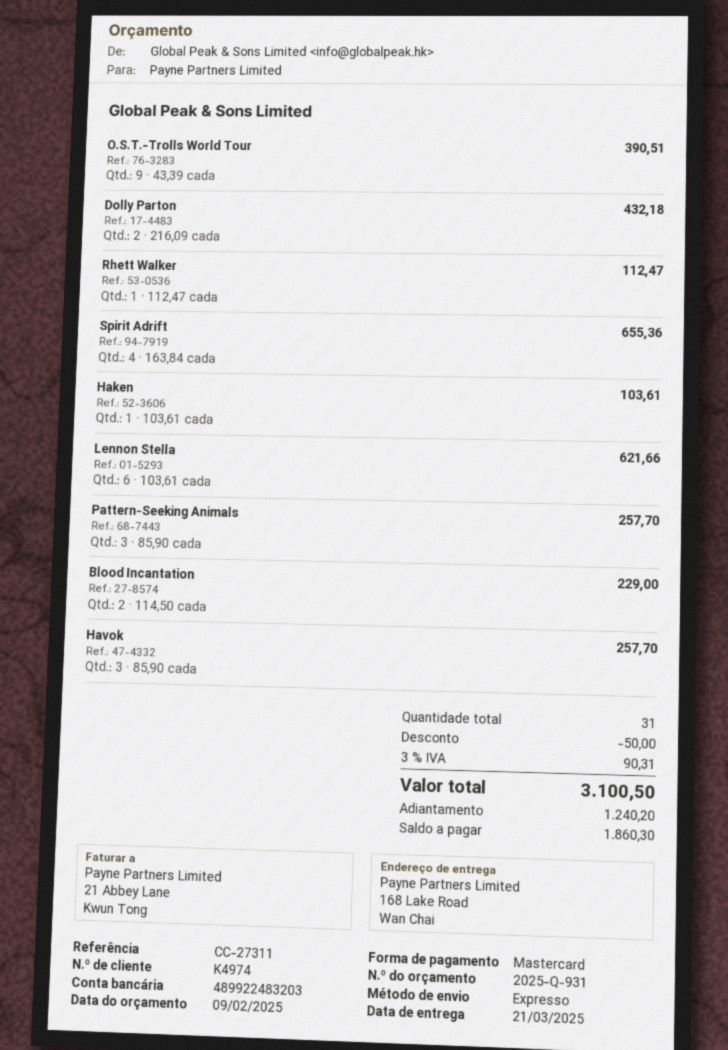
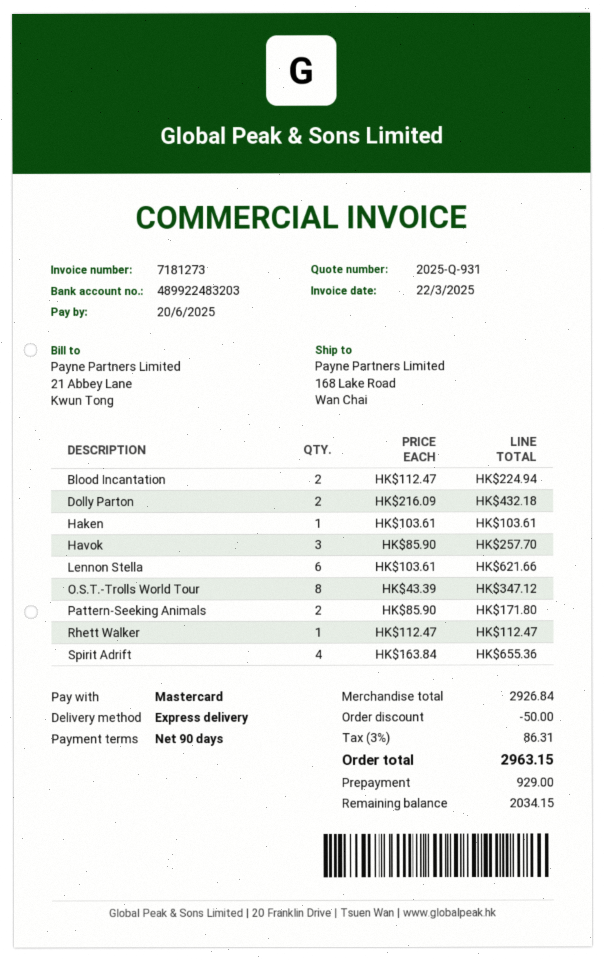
O.S.T.-Trolls World Tour: 9 x 43.39 = 390.51 -> 8 x 43.39 = 347.12
Pattern-Seeking Animals: 3 x 85.90 = 257.70 -> 2 x 85.90 = 171.80
Blood Incantation: 2 x 114.50 = 229.00 -> 2 x 112.47 = 224.94
tax: 3% = 90.31 -> 3% = 86.31
total: 3100.50 -> 2963.15
deposit: 1240.20 -> 929.00
balance: 1860.30 -> 2034.15

